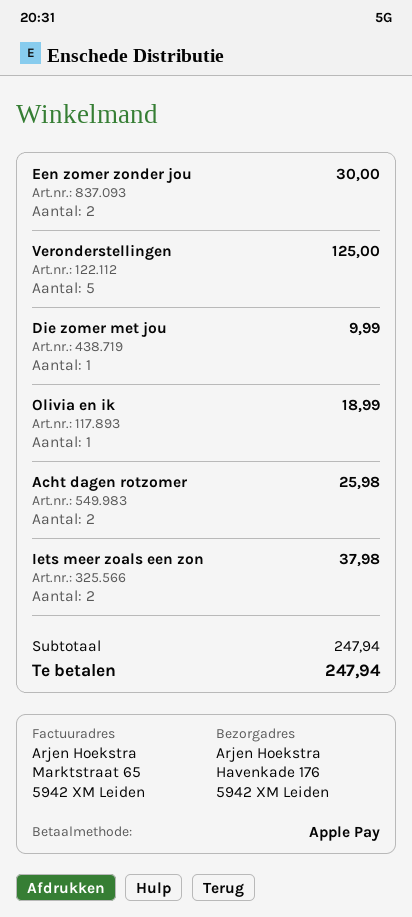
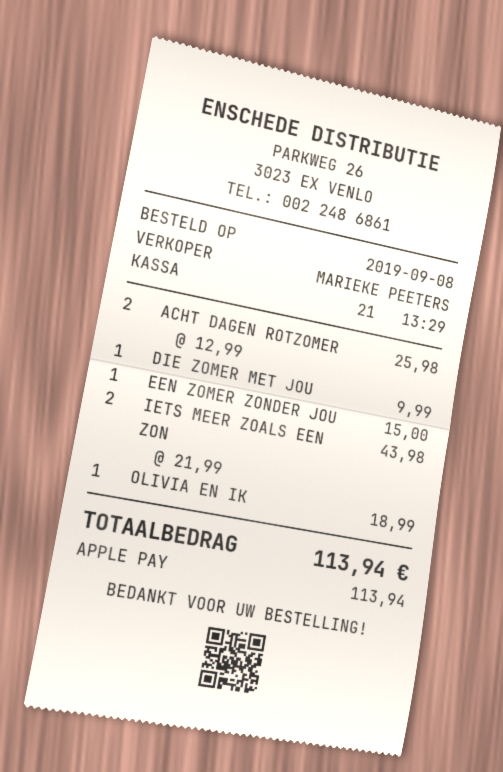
Een zomer zonder jou: 2 for 30.00 -> 1 for 15.00
Veronderstellingen: 5 for 125.00 -> none
Iets meer zoals een zon: 2 for 37.98 -> 2 for 43.98
total: 247.94 -> 113.94

